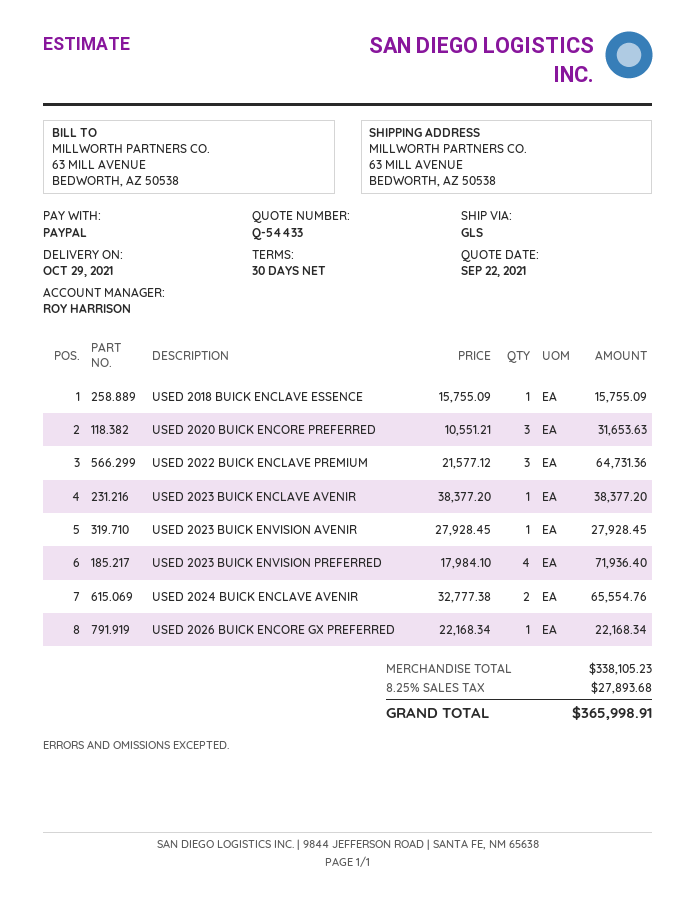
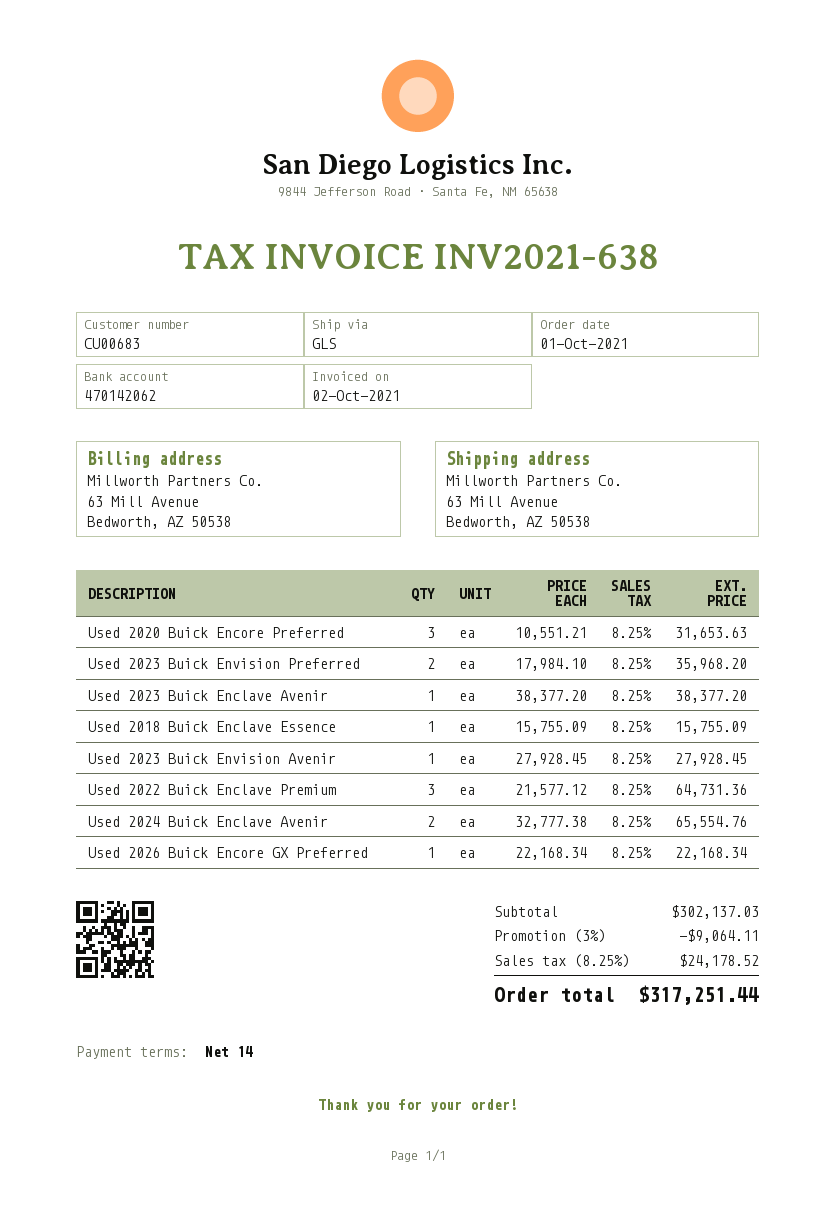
payment terms: 30 days -> 14 days
USED 2023 BUICK ENVISION PREFERRED: 4 x 17984.10 = 71936.40 -> 2 x 17984.10 = 35968.20
subtotal: 338105.23 -> 302137.03
discount: none -> 3% = 9064.11
tax: 8.25% = 27893.68 -> 8.25% = 24178.52
total: 365998.91 -> 317251.44

